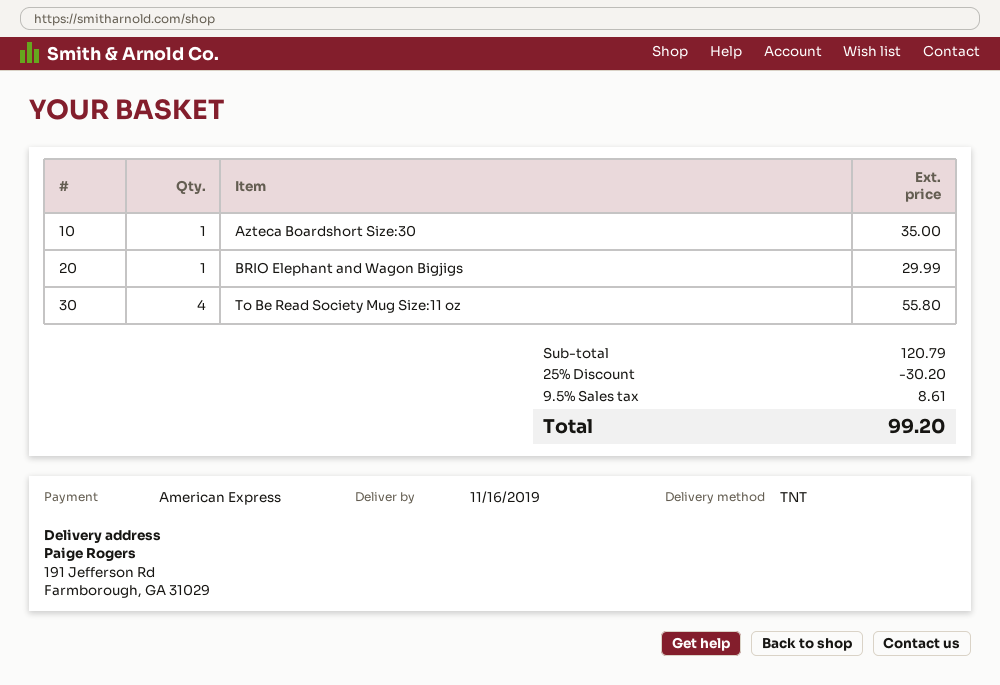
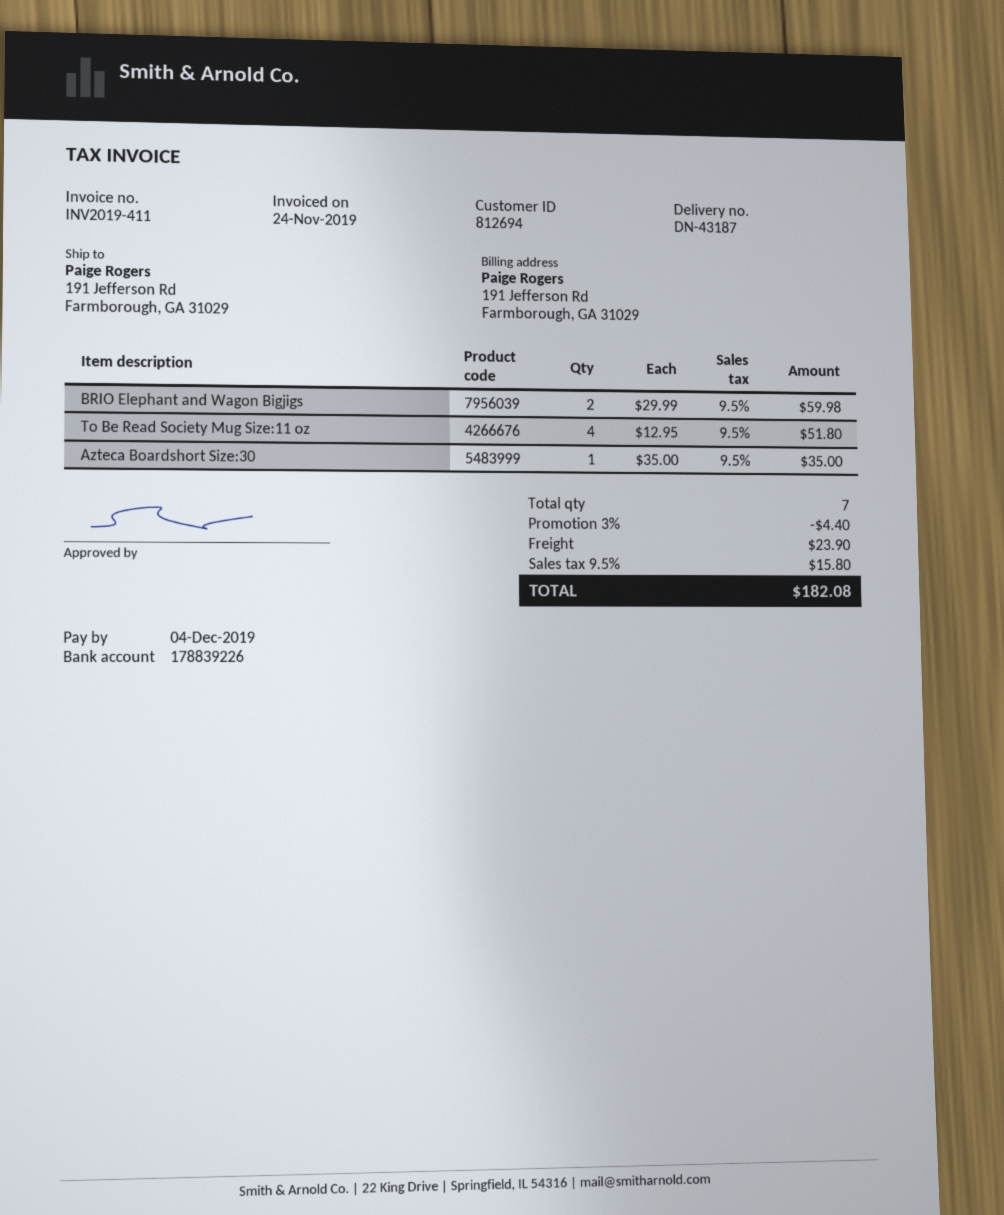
BRIO Elephant and Wagon Bigjigs: 1 for 29.99 -> 2 for 59.98
To Be Read Society Mug Size:11 oz: 4 for 55.80 -> 4 for 51.80
discount: 25% = 30.20 -> 3% = 4.40
shipping: none -> 23.90
tax: 9.5% = 8.61 -> 9.5% = 15.80
total: 99.20 -> 182.08

